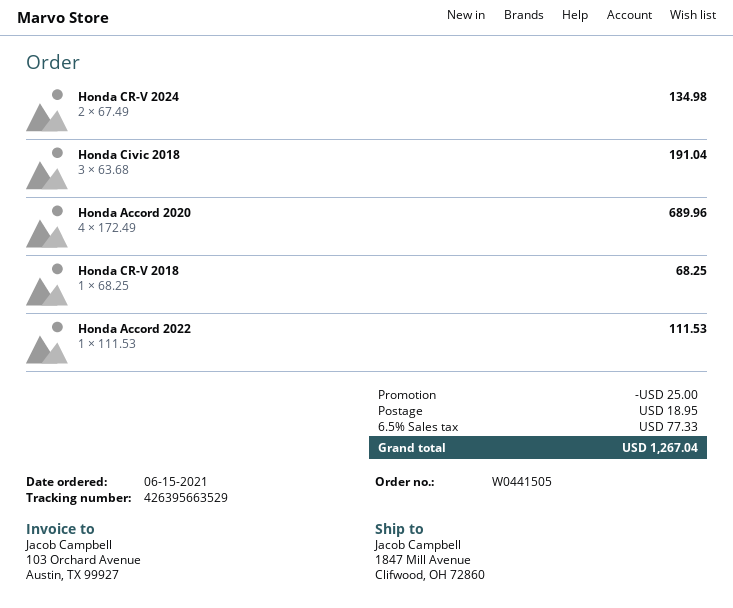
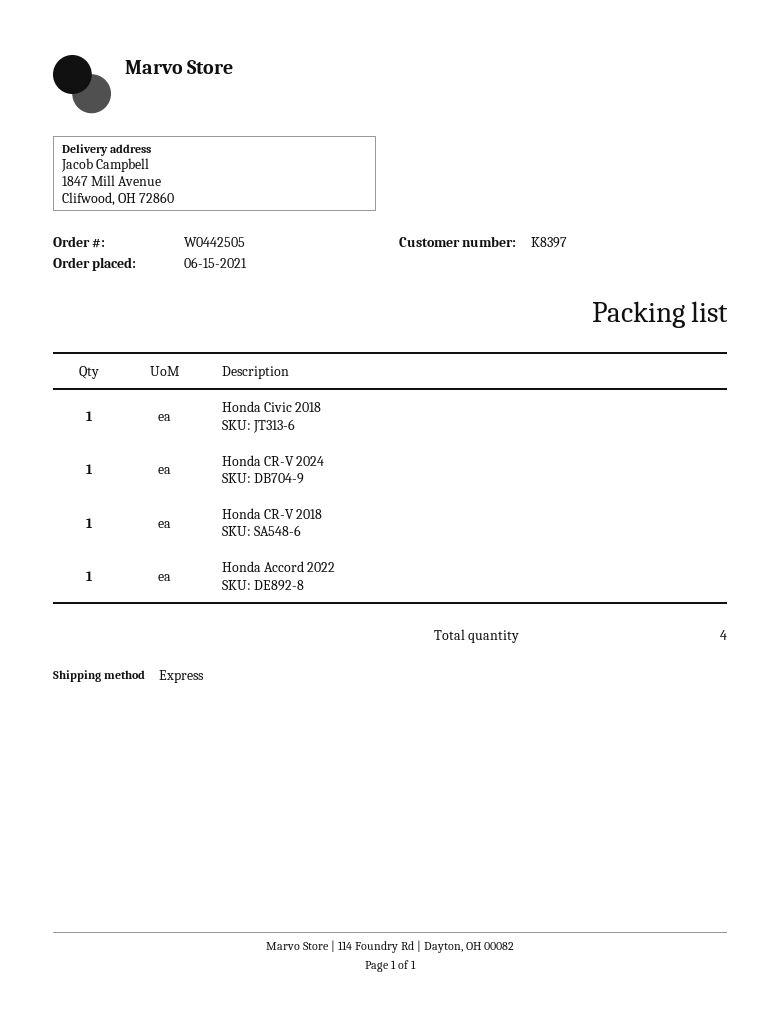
order number: W0441505 -> W0442505
Honda CR-V 2024: 2 -> 1
Honda Civic 2018: 3 -> 1
Honda Accord 2020: 4 -> none

